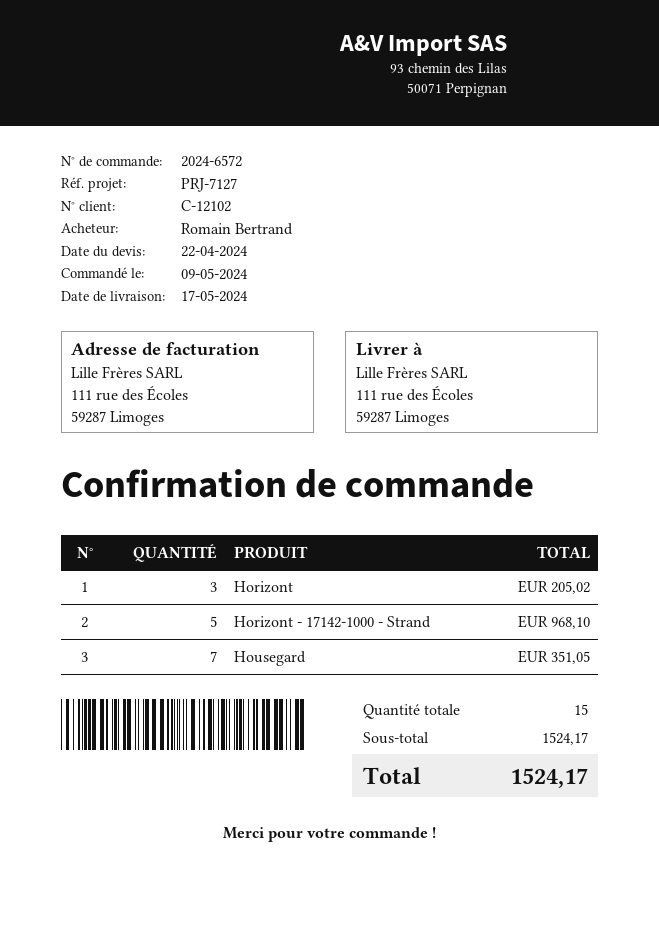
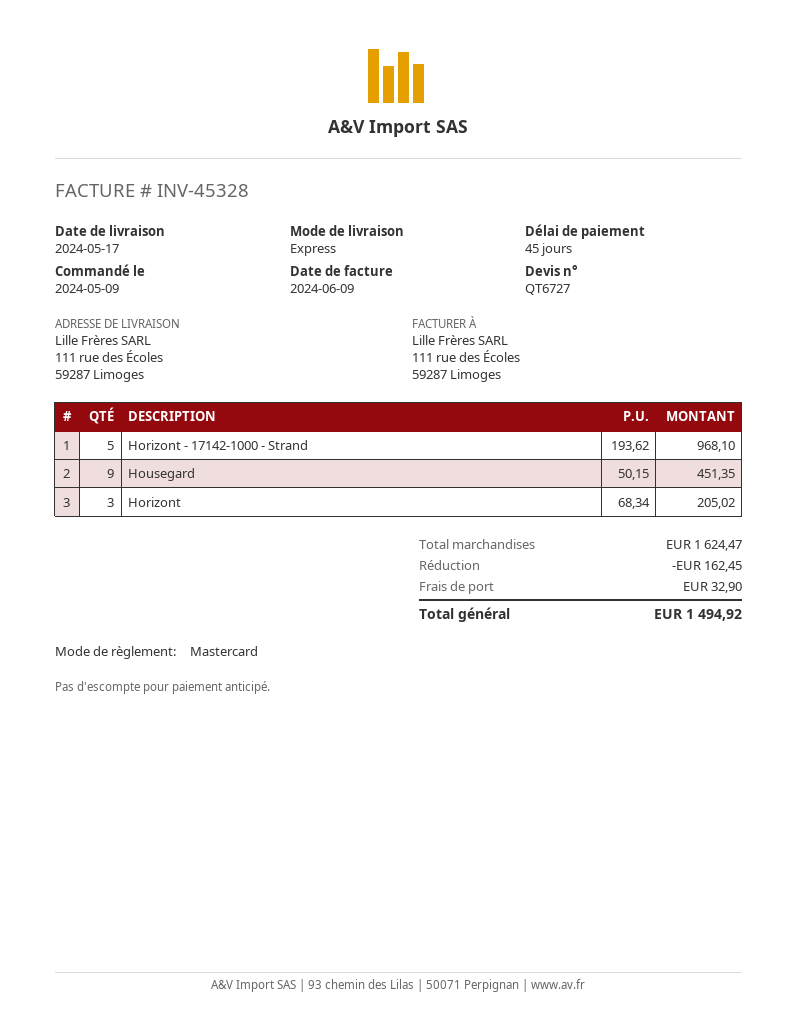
Housegard: 7 for 351.05 -> 9 for 451.35
subtotal: 1524.17 -> 1624.47
discount: none -> 162.45
shipping: none -> 32.90
total: 1524.17 -> 1494.92

